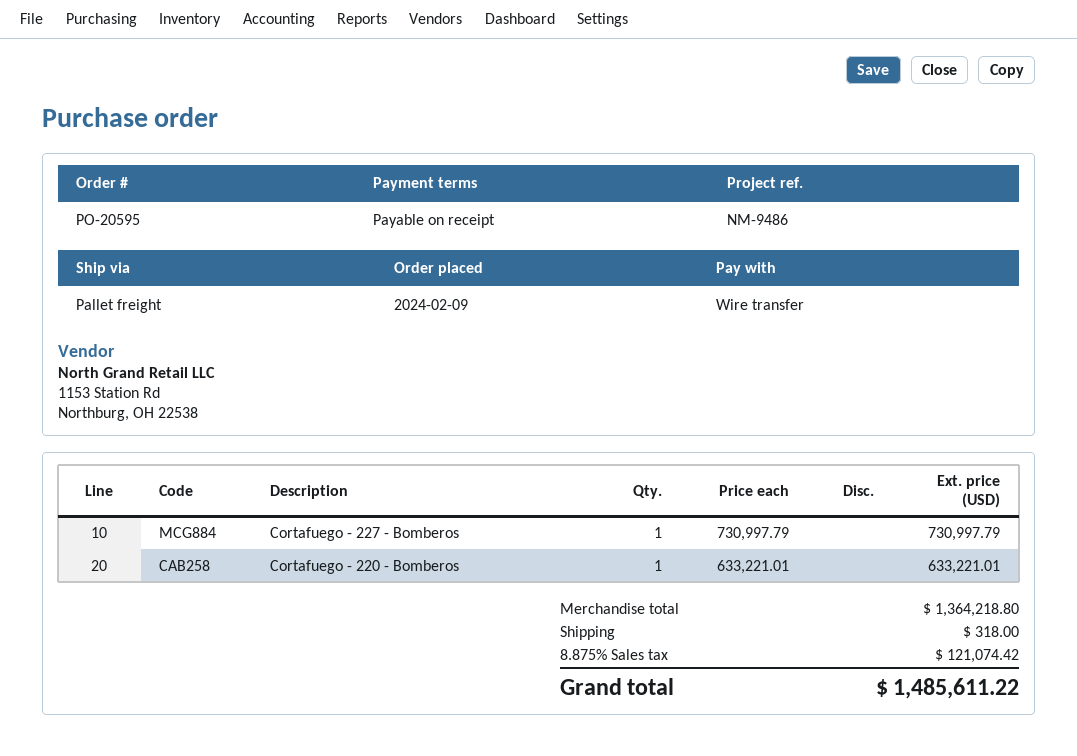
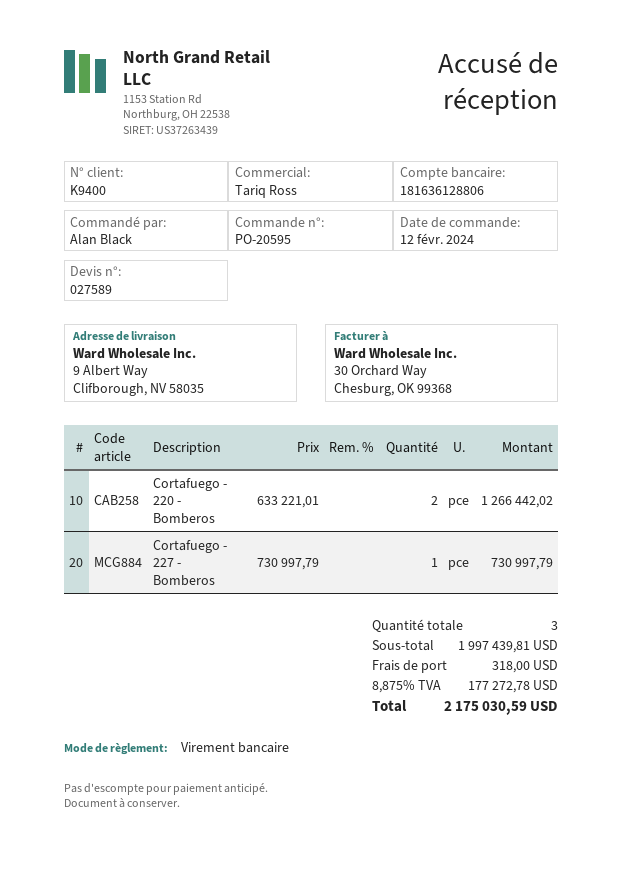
order date: 2024-02-09 -> 2024-02-12
Cortafuego - 220 - Bomberos: 1 x 633221.01 = 633221.01 -> 2 x 633221.01 = 1266442.02
subtotal: 1364218.80 -> 1997439.81
tax: 8.875% = 121074.42 -> 8.875% = 177272.78
total: 1485611.22 -> 2175030.59

